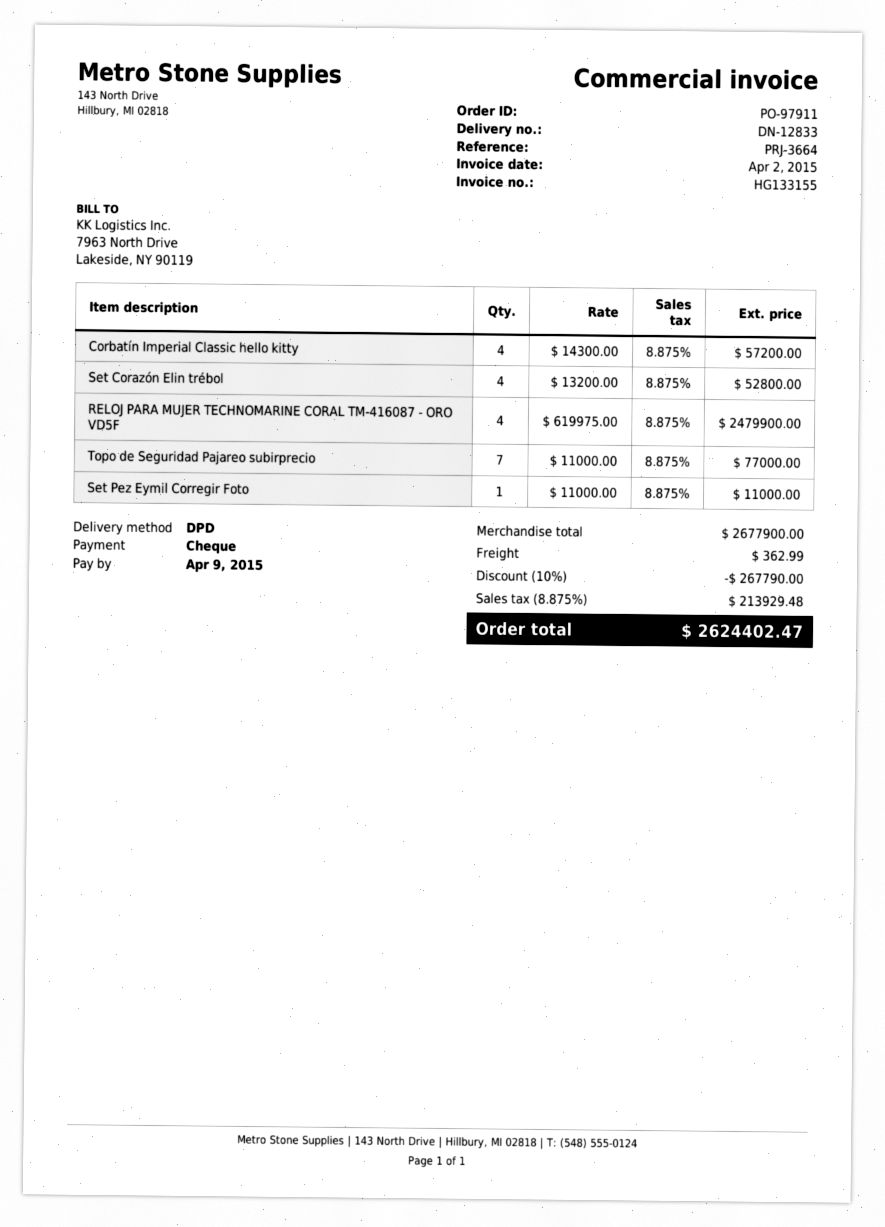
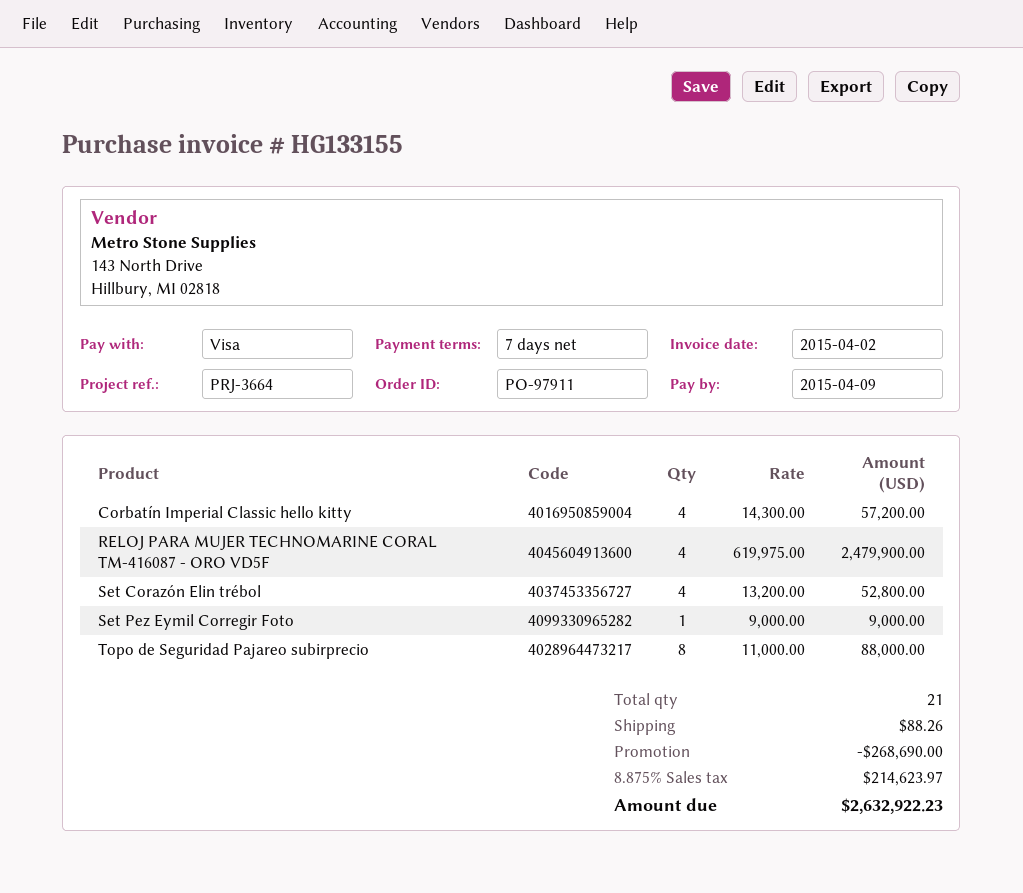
payment method: cheque -> Visa
Topo de Seguridad Pajareo subirprecio: 7 x 11000.00 = 77000.00 -> 8 x 11000.00 = 88000.00
Set Pez Eymil Corregir Foto: 1 x 11000.00 = 11000.00 -> 1 x 9000.00 = 9000.00
discount: 267790.00 -> 268690.00
shipping: 362.99 -> 88.26
tax: 8.875% = 213929.48 -> 8.875% = 214623.97
total: 2624402.47 -> 2632922.23

